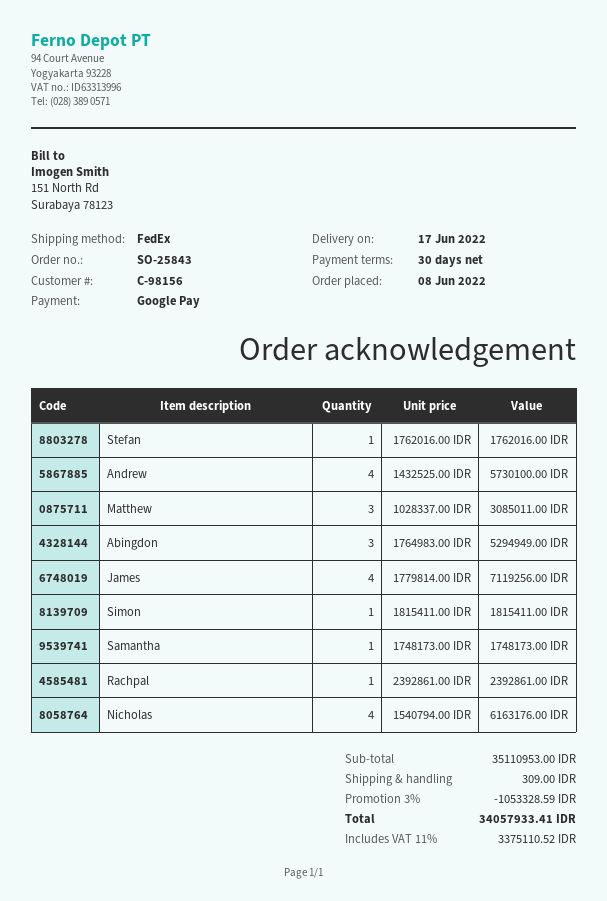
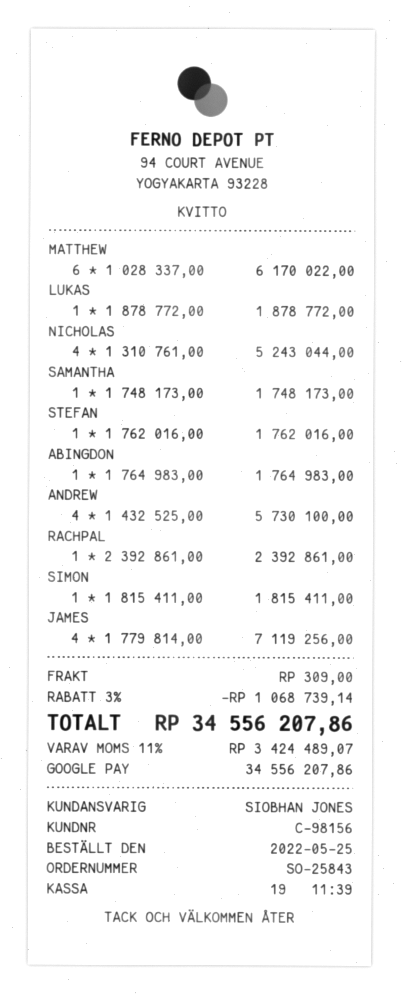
order date: 2022-06-08 -> 2022-05-25
Matthew: 3 x 1028337.00 = 3085011.00 -> 6 x 1028337.00 = 6170022.00
Abingdon: 3 x 1764983.00 = 5294949.00 -> 1 x 1764983.00 = 1764983.00
Nicholas: 4 x 1540794.00 = 6163176.00 -> 4 x 1310761.00 = 5243044.00
LUKAS: none -> 1 x 1878772.00 = 1878772.00
discount: 3% = 1053328.59 -> 3% = 1068739.14
tax: 11% = 3375110.52 -> 11% = 3424489.07
total: 34057933.41 -> 34556207.86

